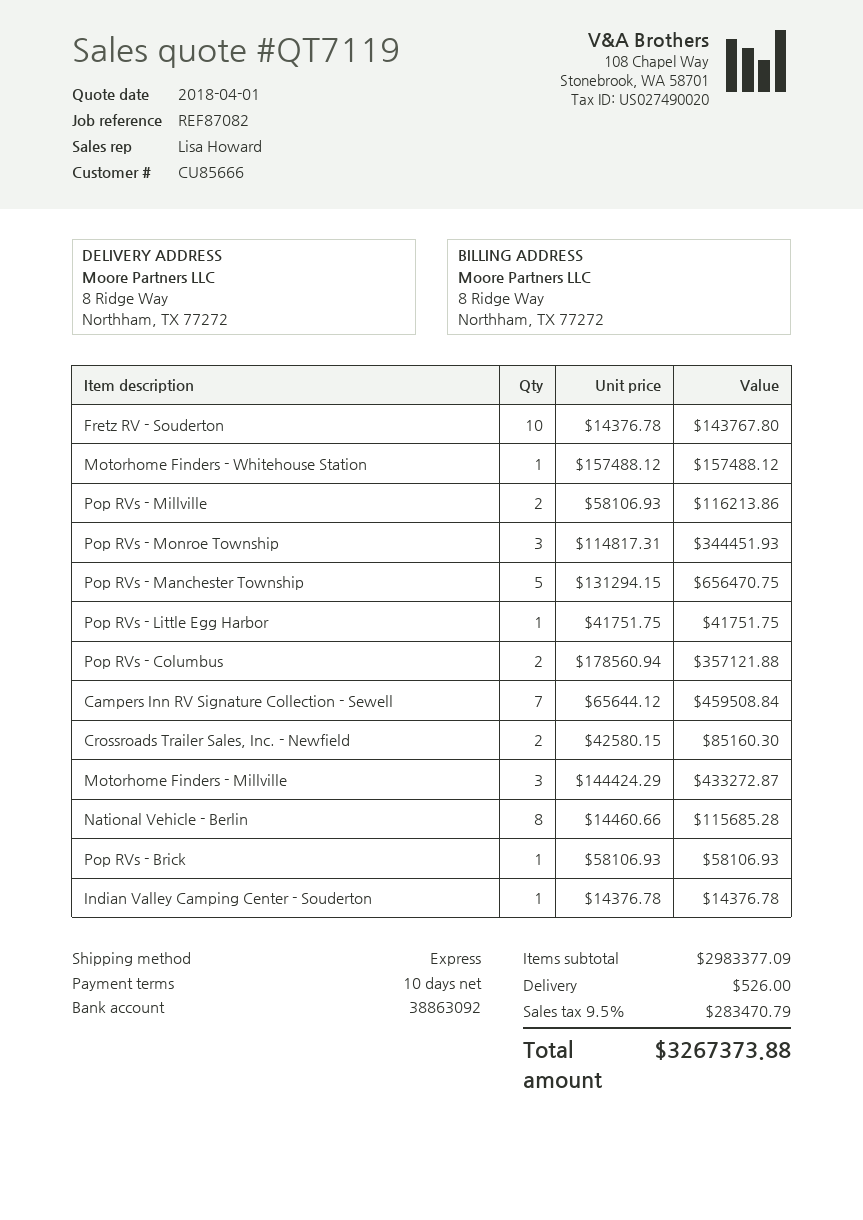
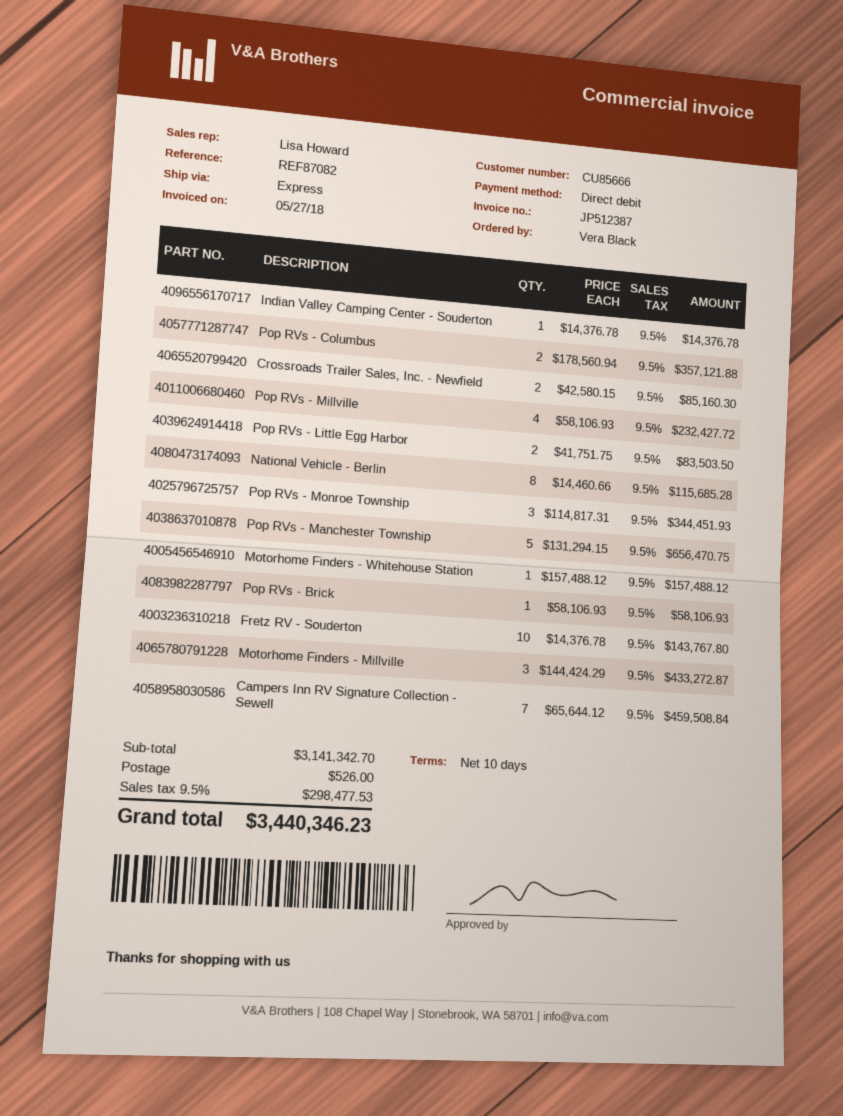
Pop RVs - Millville: 2 x 58106.93 = 116213.86 -> 4 x 58106.93 = 232427.72
Pop RVs - Little Egg Harbor: 1 x 41751.75 = 41751.75 -> 2 x 41751.75 = 83503.50
subtotal: 2983377.09 -> 3141342.70
tax: 9.5% = 283470.79 -> 9.5% = 298477.53
total: 3267373.88 -> 3440346.23

